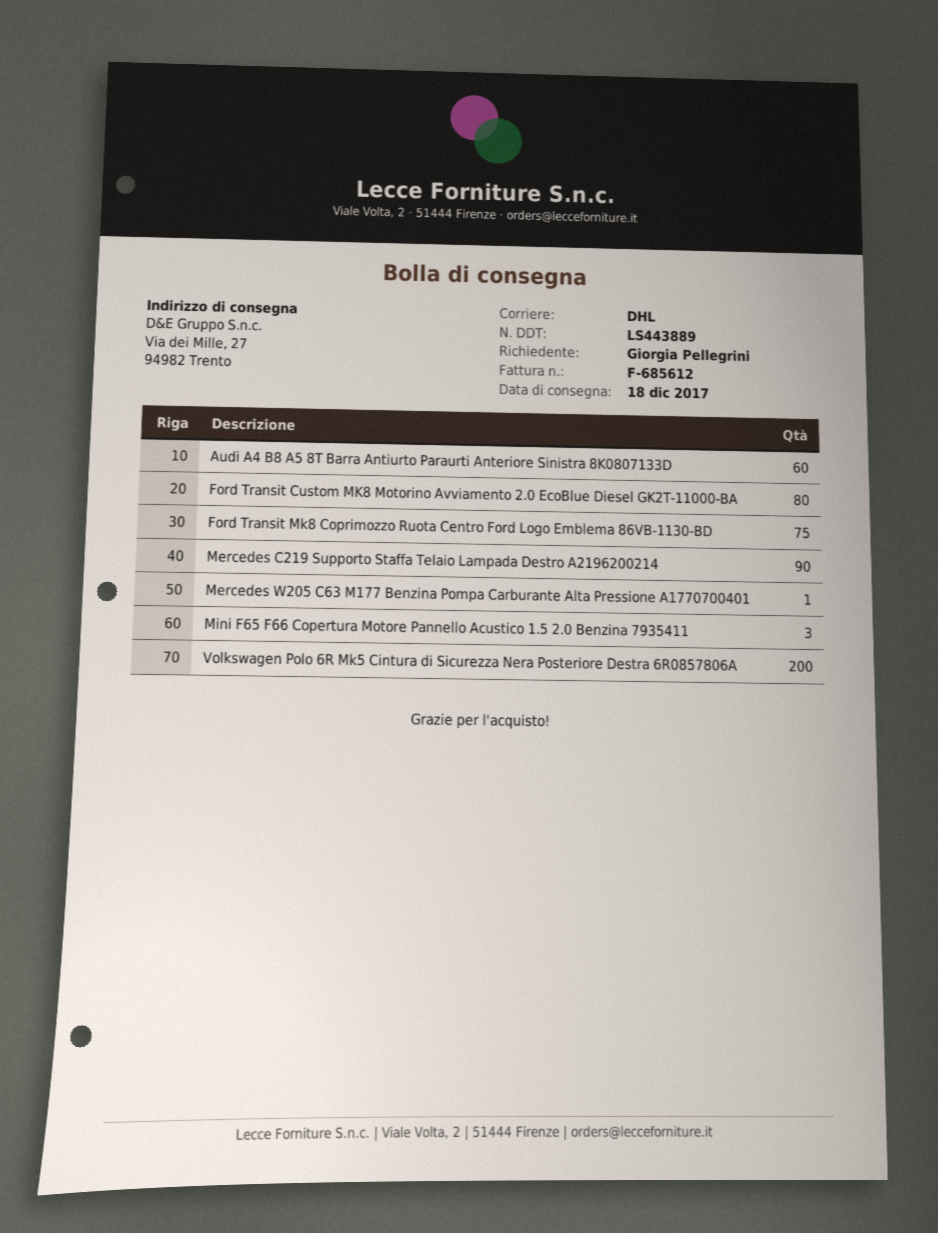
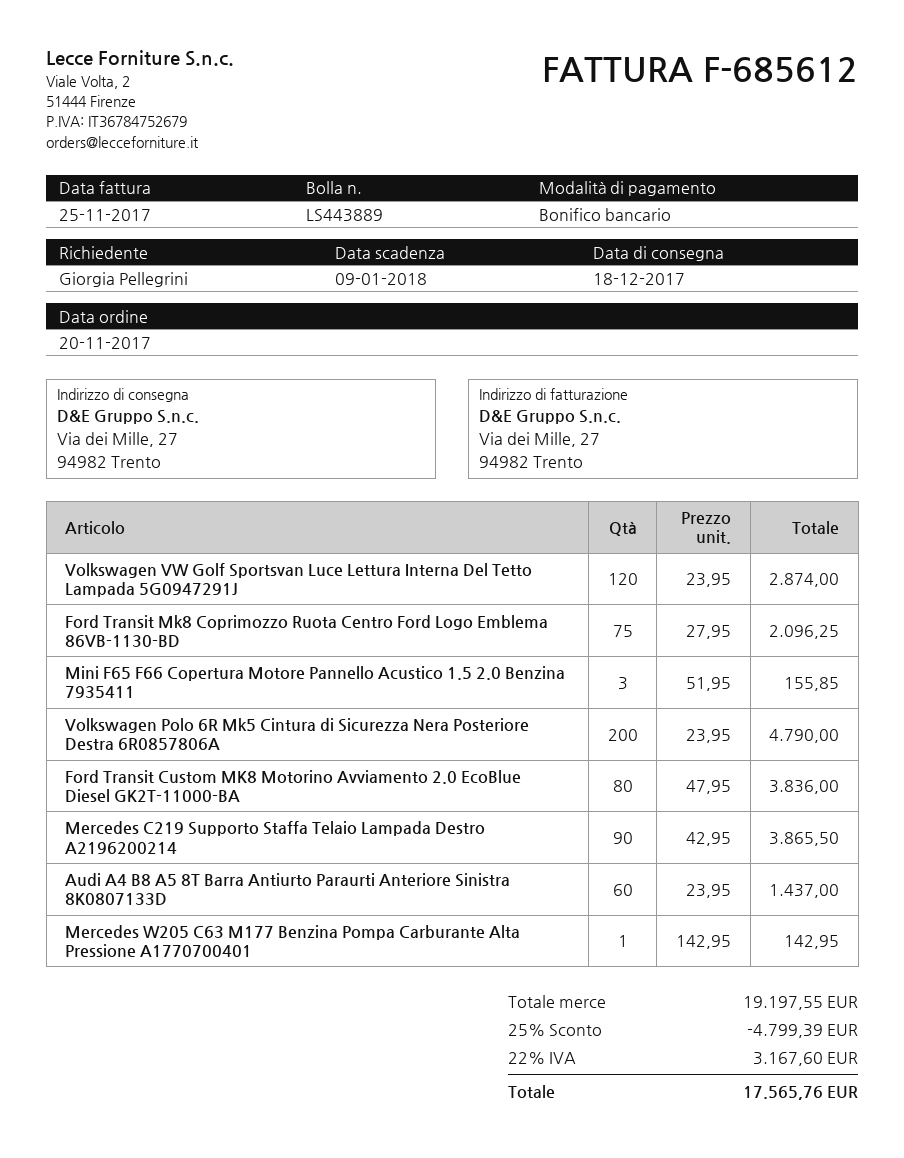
Volkswagen VW Golf Sportsvan Luce Lettura Interna Del Tetto Lampada 5G0947291J: none -> 120

